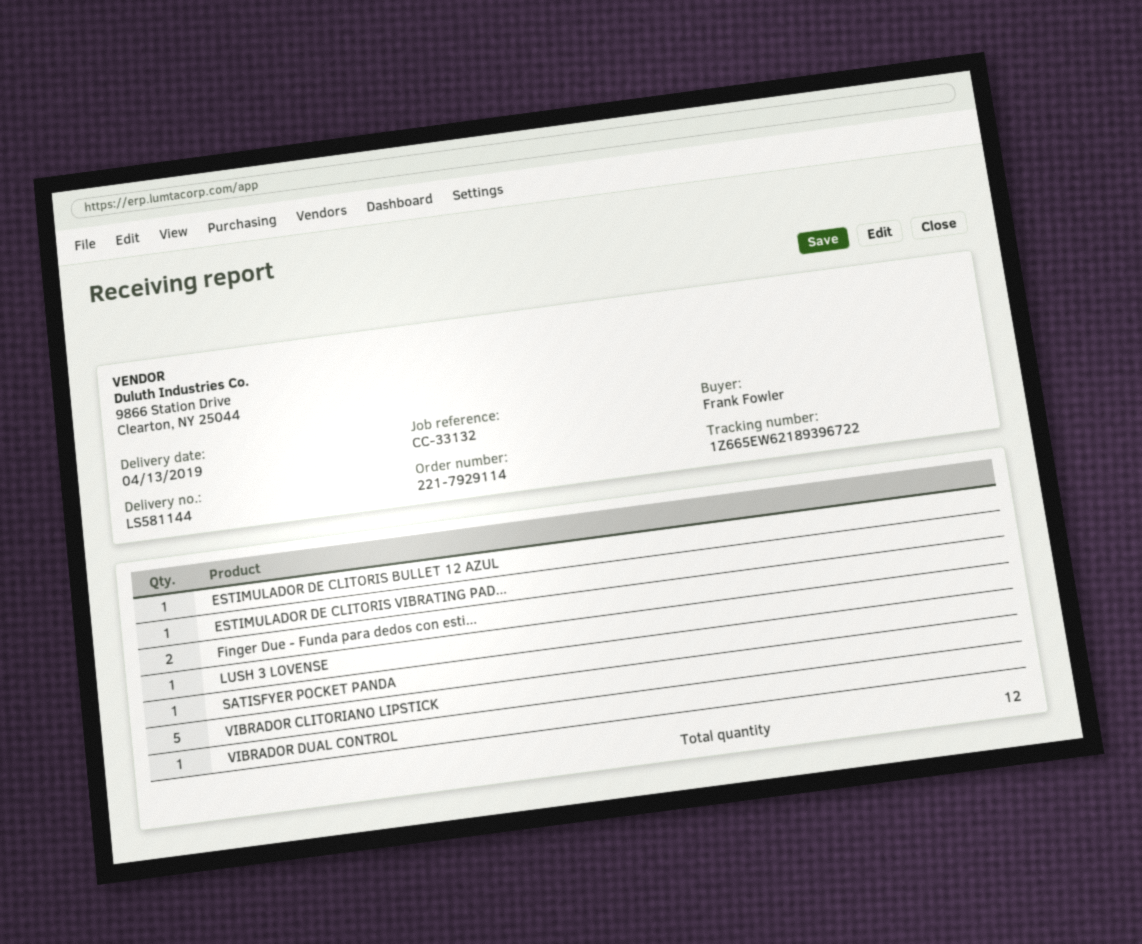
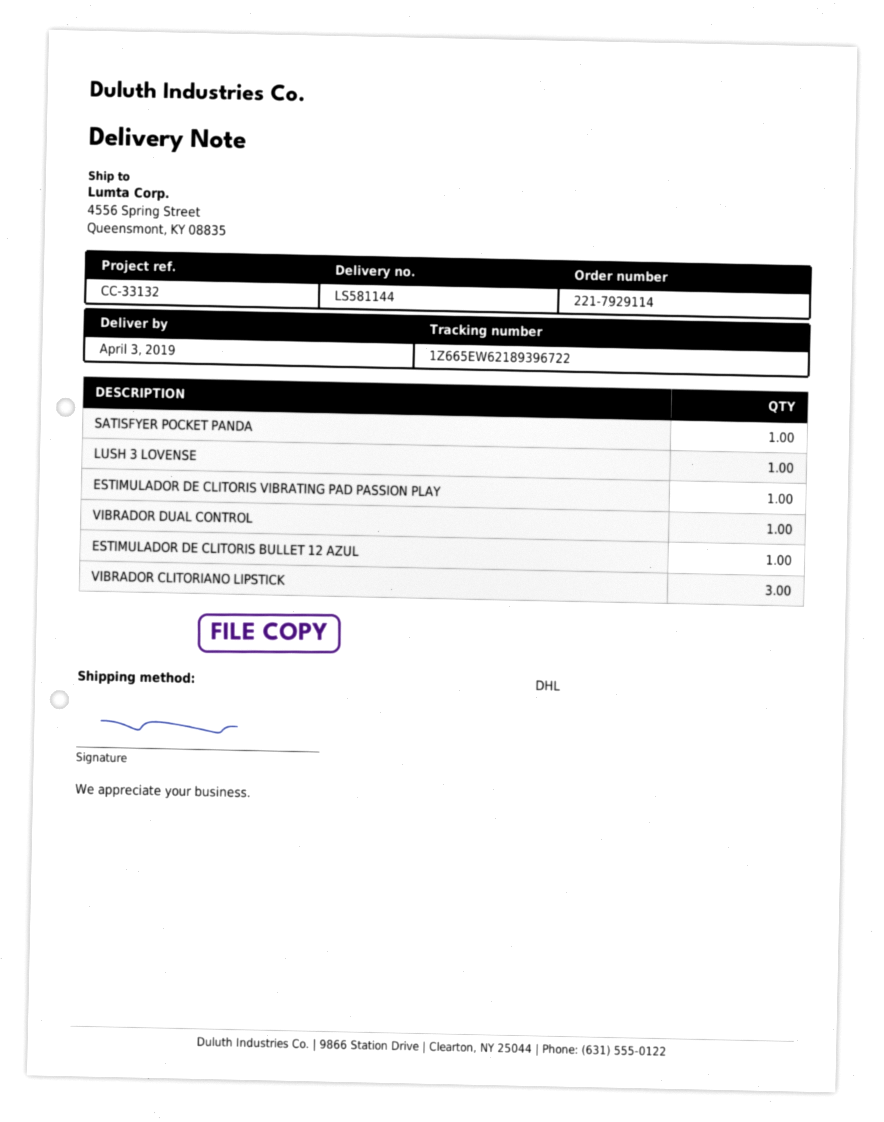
delivery date: 2019-04-13 -> 2019-04-03
Finger Due - Funda para dedos con esti...: 2 -> none
VIBRADOR CLITORIANO LIPSTICK: 5 -> 3

